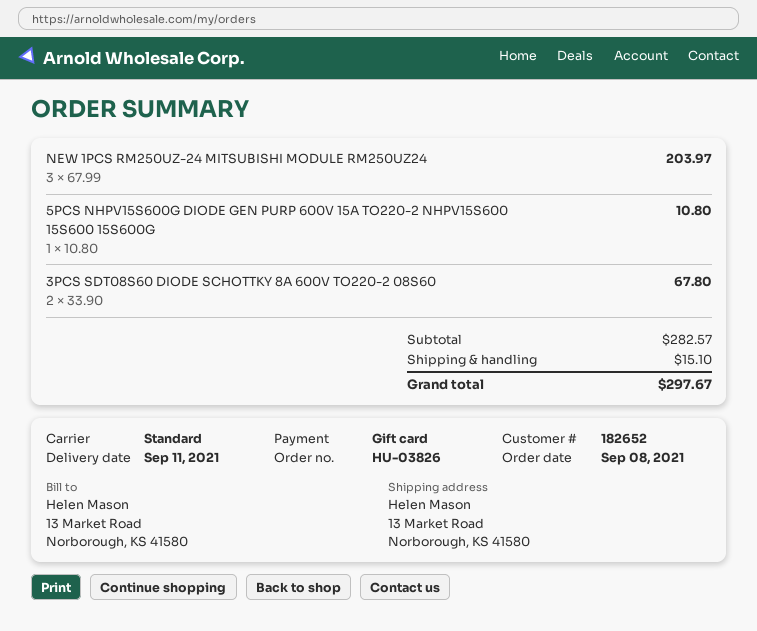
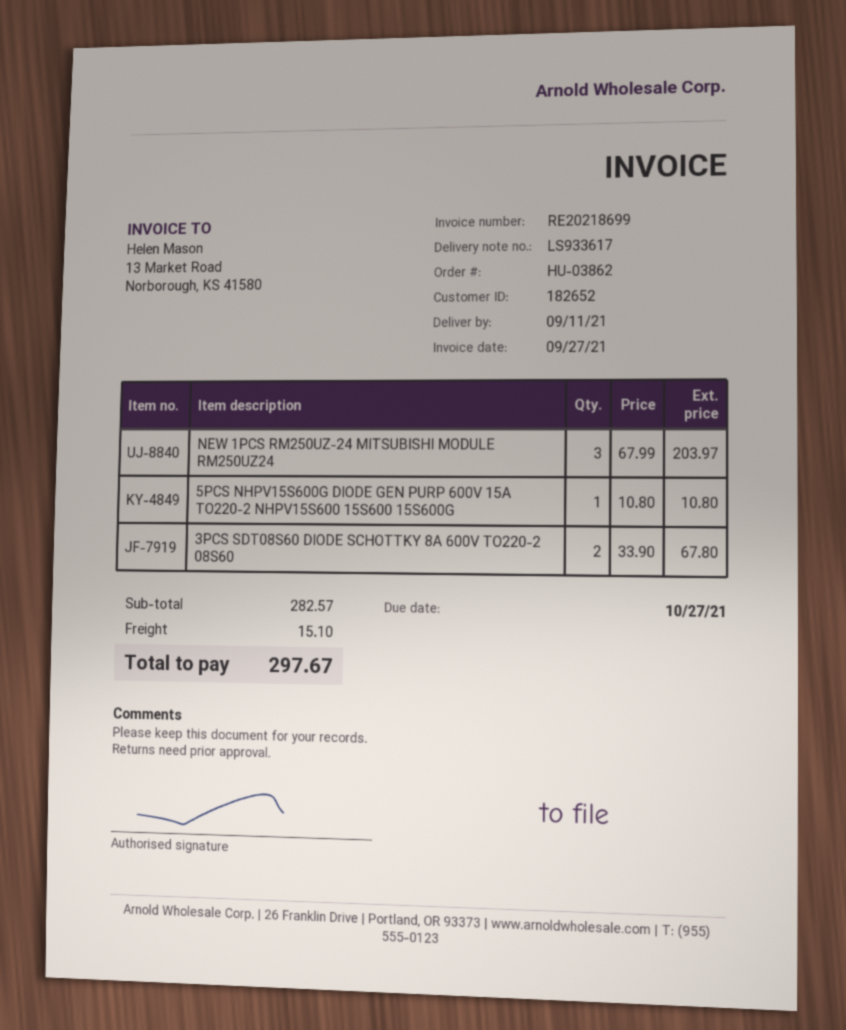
order number: HU-03826 -> HU-03862

